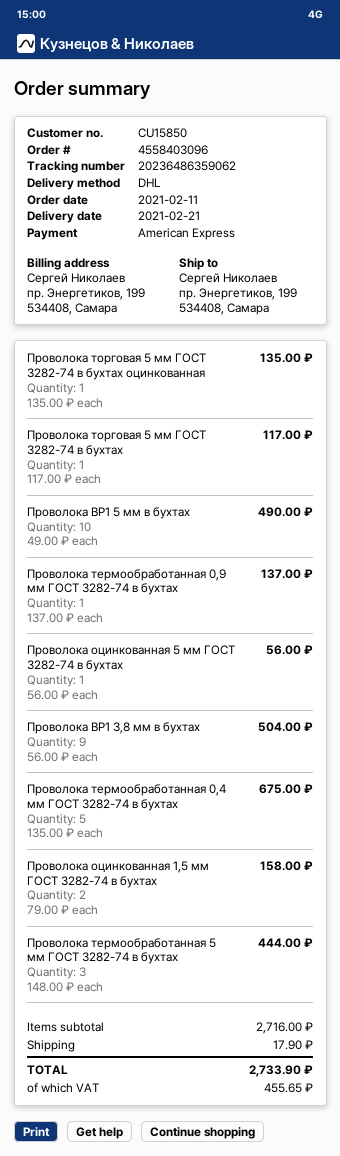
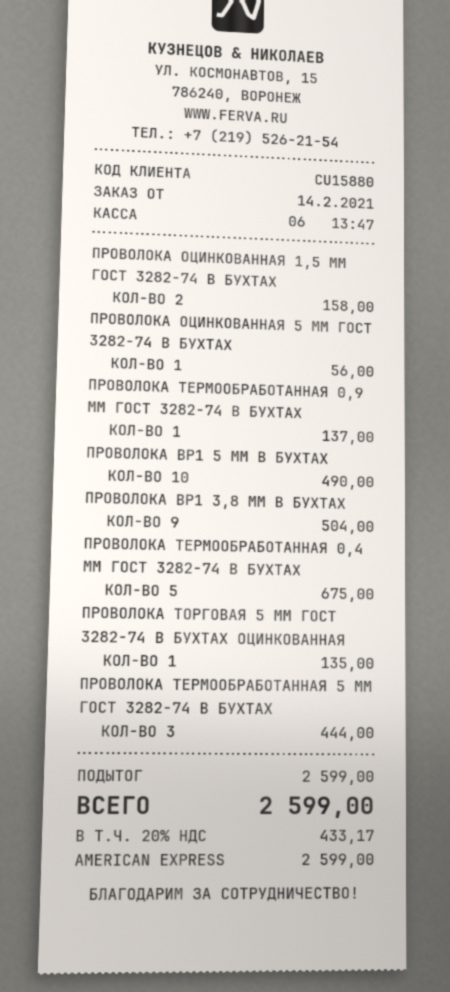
order date: 2021-02-11 -> 2021-02-14
customer number: CU15850 -> CU15880
Проволока торговая 5 мм ГОСТ 3282-74 в бухтах: 1 for 117.00 -> none
subtotal: 2716.00 -> 2599.00
shipping: 17.90 -> none
tax: 455.65 -> 433.17
total: 2733.90 -> 2599.00

